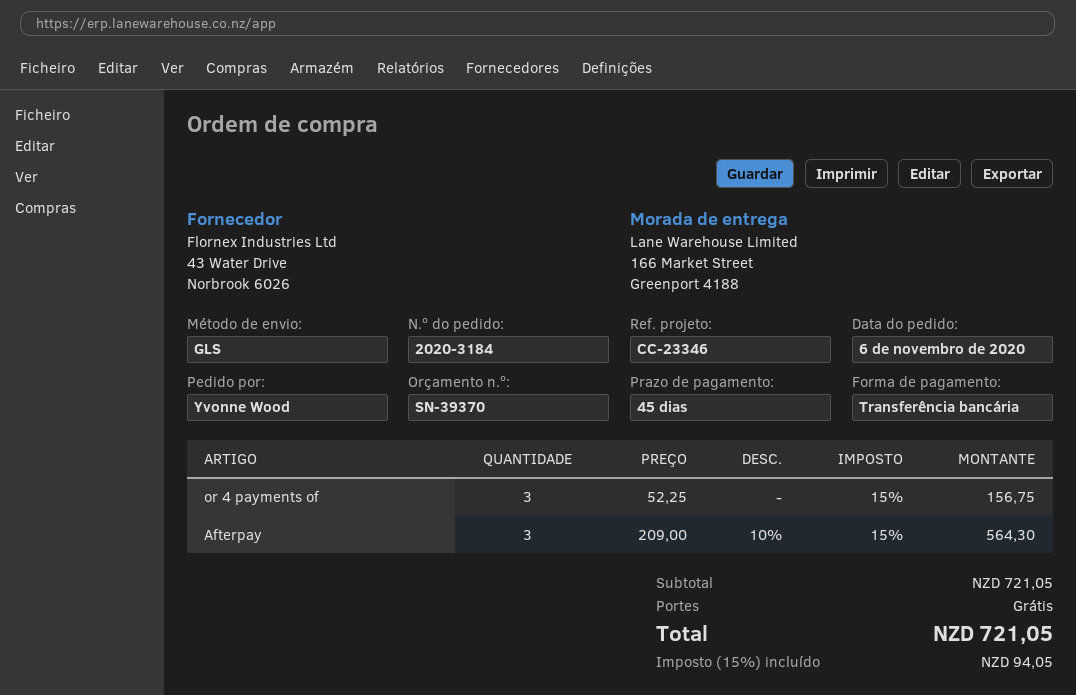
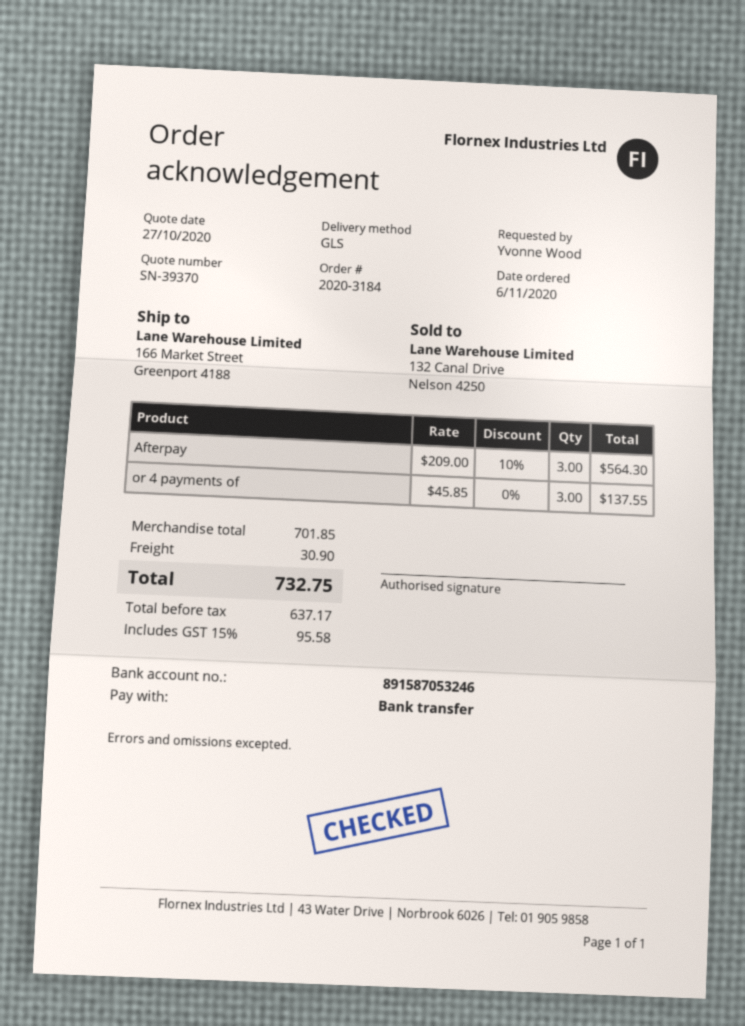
or 4 payments of: 3 x 52.25 = 156.75 -> 3 x 45.85 = 137.55
subtotal: 721.05 -> 701.85
shipping: 0.00 -> 30.90
tax: 15% = 94.05 -> 15% = 95.58
total: 721.05 -> 732.75

